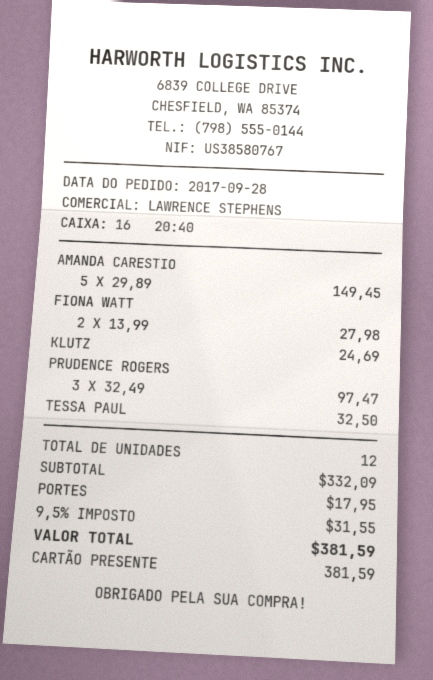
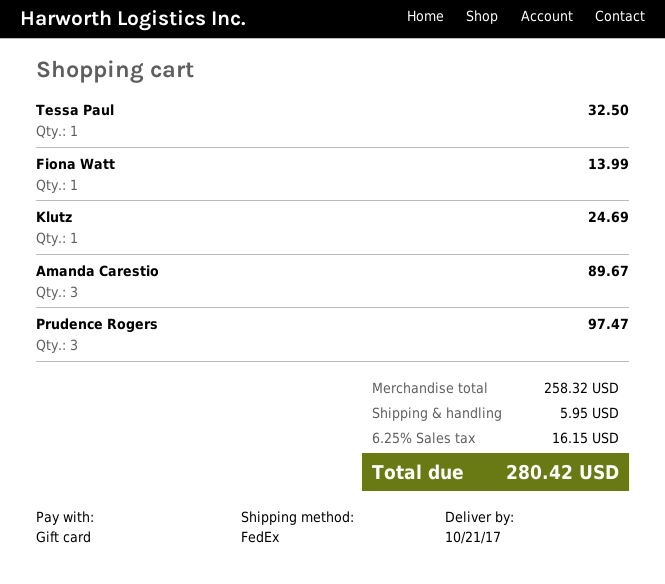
AMANDA CARESTIO: 5 for 149.45 -> 3 for 89.67
FIONA WATT: 2 for 27.98 -> 1 for 13.99
subtotal: 332.09 -> 258.32
shipping: 17.95 -> 5.95
tax: 9.5% = 31.55 -> 6.25% = 16.15
total: 381.59 -> 280.42

